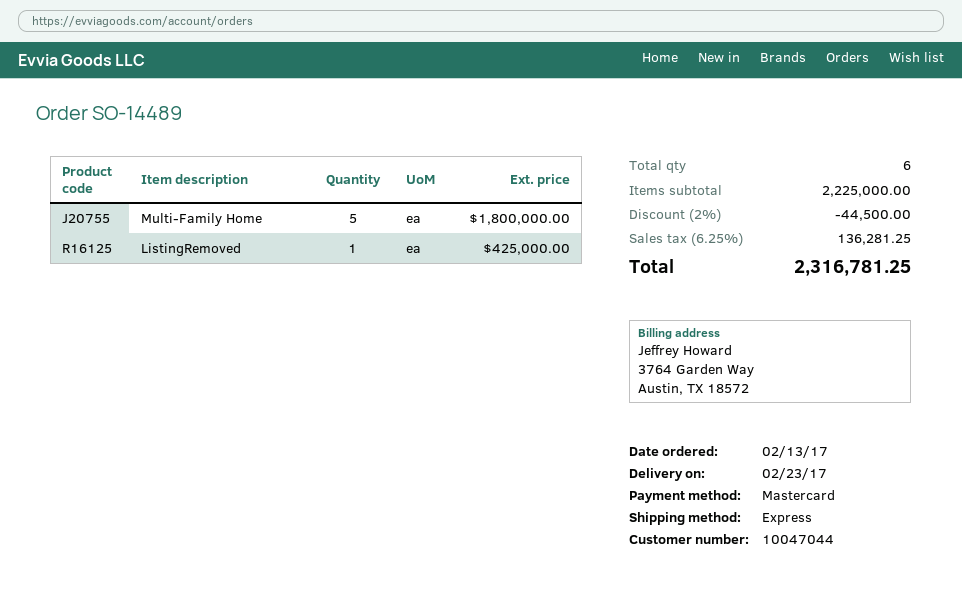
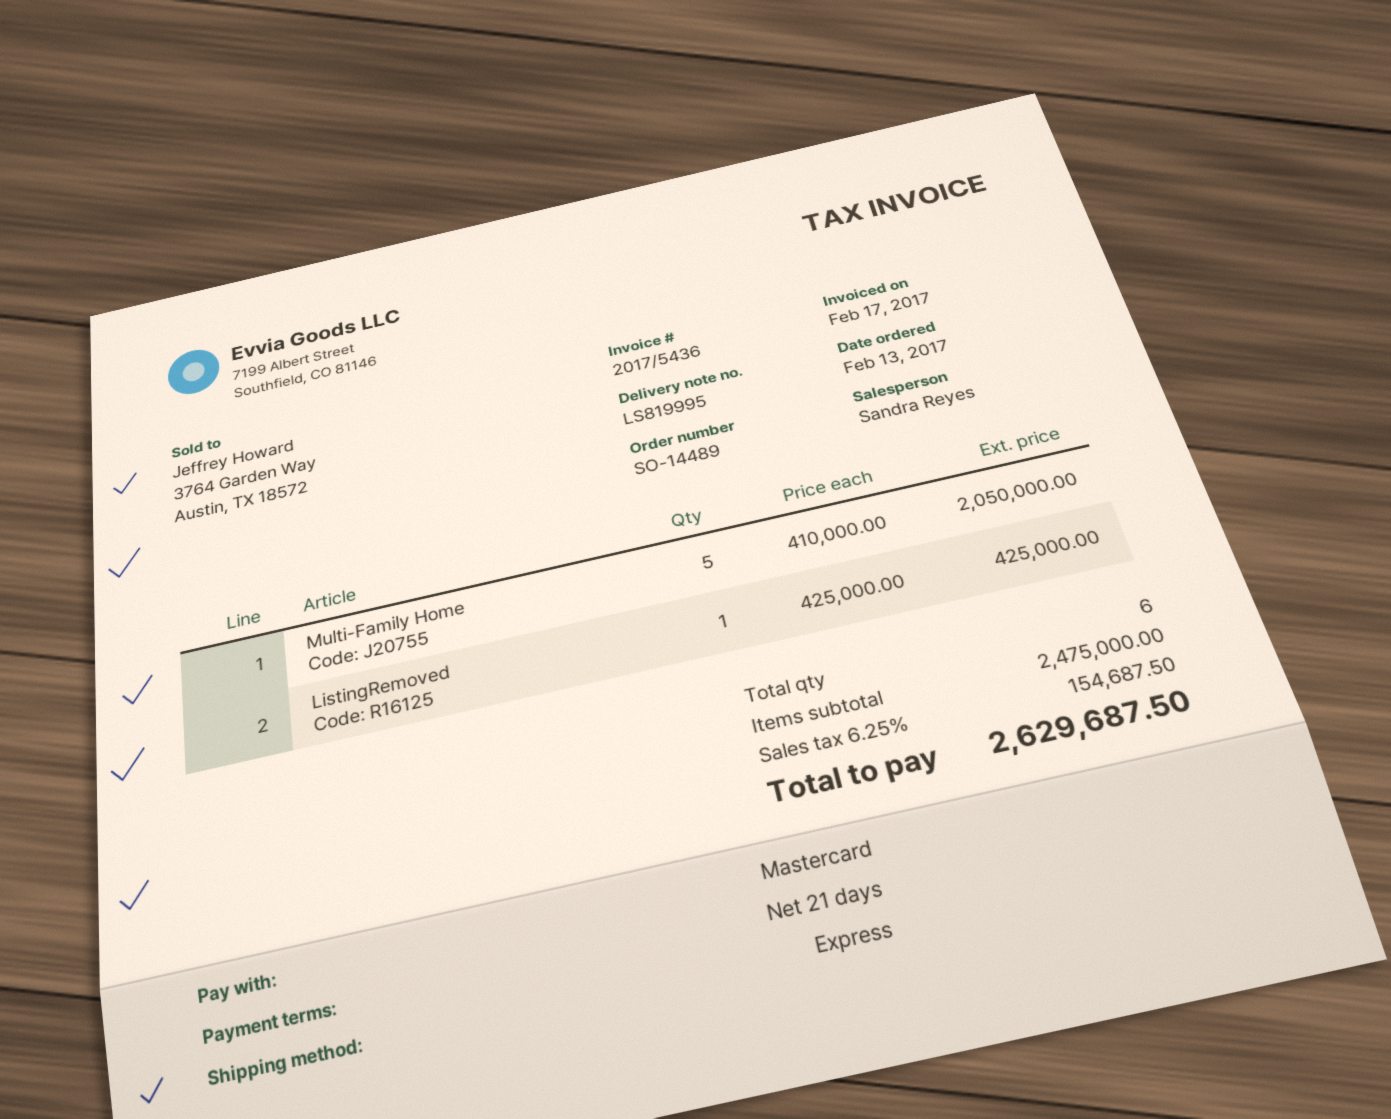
Multi-Family Home: 5 for 1800000.00 -> 5 for 2050000.00
subtotal: 2225000.00 -> 2475000.00
discount: 2% = 44500.00 -> none
tax: 6.25% = 136281.25 -> 6.25% = 154687.50
total: 2316781.25 -> 2629687.50

